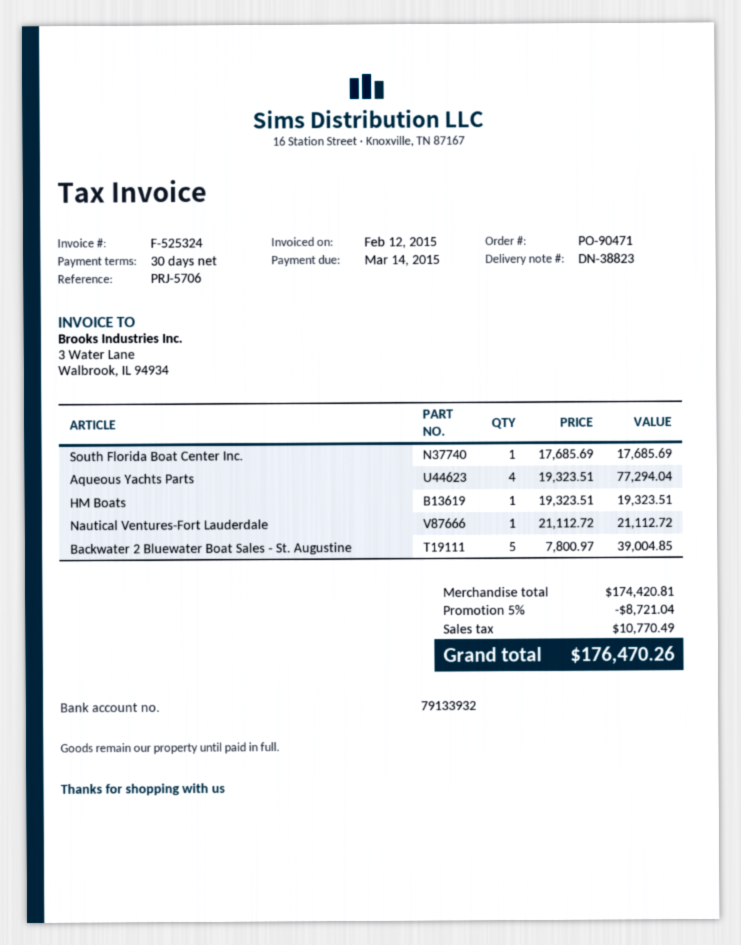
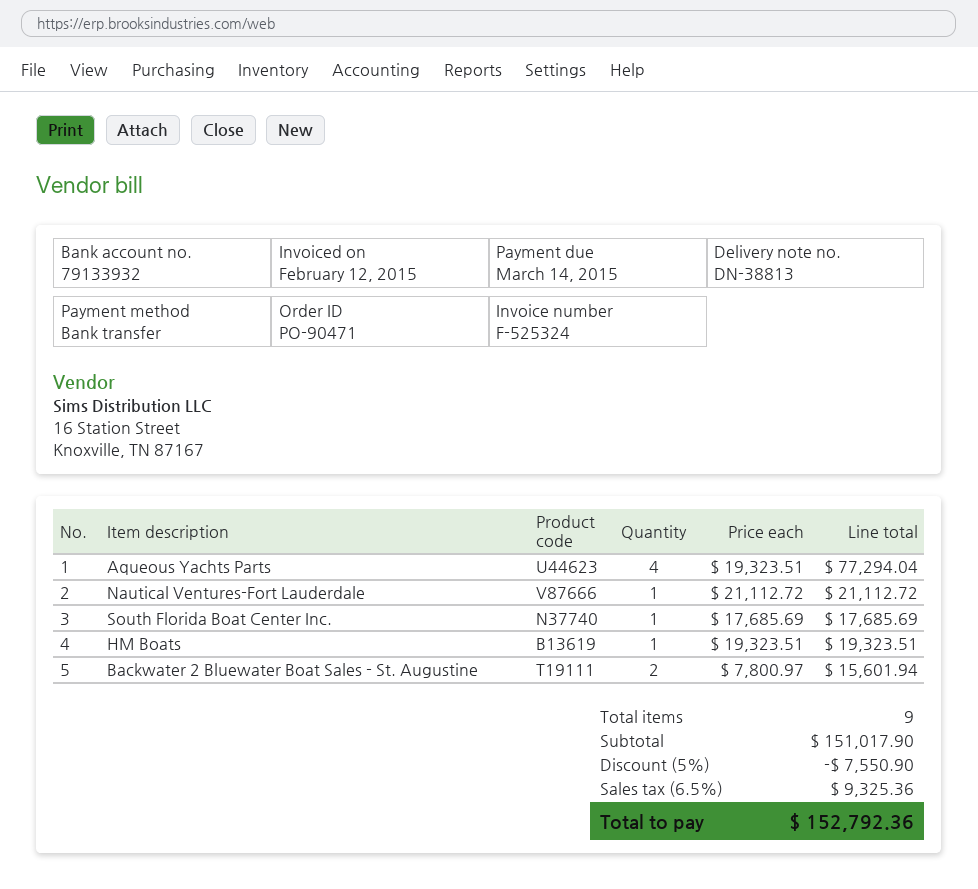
delivery note number: DN-38823 -> DN-38813
Backwater 2 Bluewater Boat Sales - St. Augustine: 5 x 7800.97 = 39004.85 -> 2 x 7800.97 = 15601.94
subtotal: 174420.81 -> 151017.90
discount: 5% = 8721.04 -> 5% = 7550.90
tax: 10770.49 -> 9325.36
total: 176470.26 -> 152792.36

